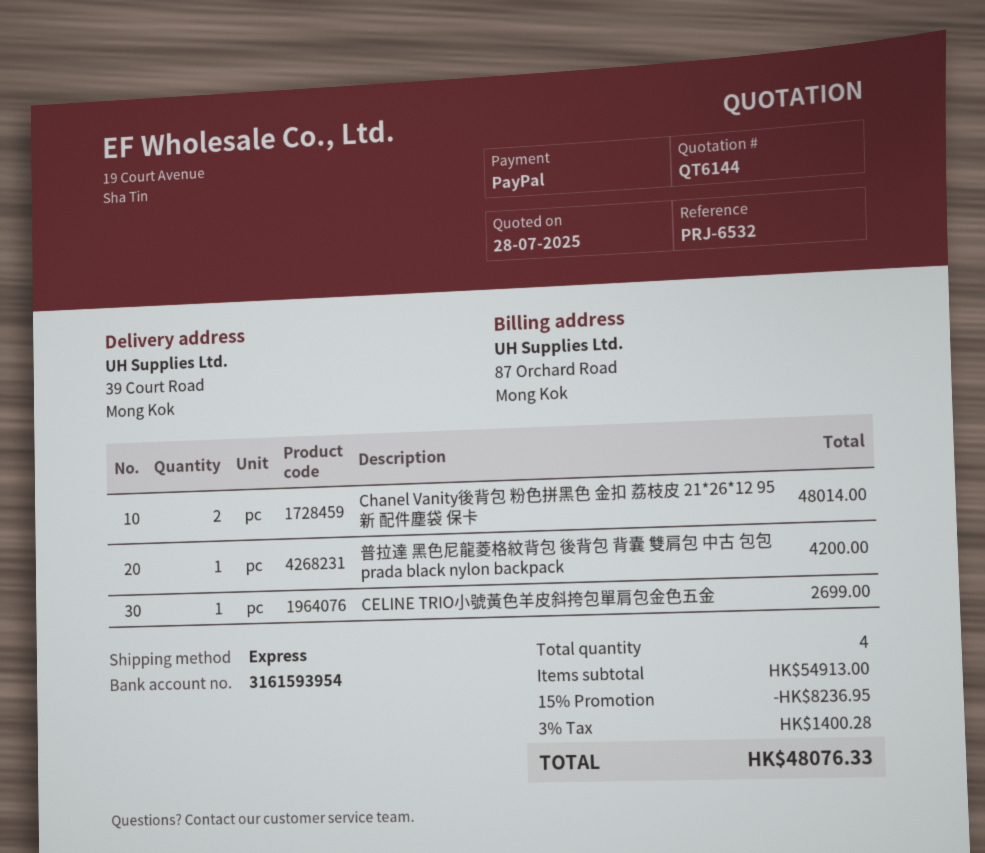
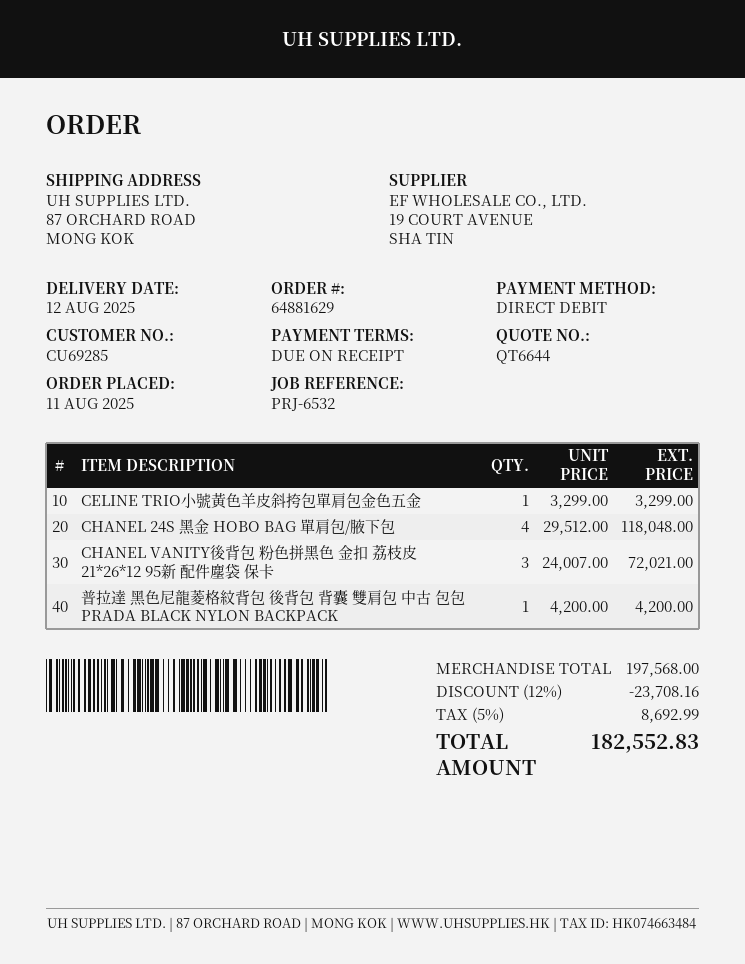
quote number: QT6144 -> QT6644
payment method: PayPal -> direct debit
ship to: 39 Court Road, Mong Kok -> 87 ORCHARD ROAD, MONG KOK
Chanel Vanity後背包 粉色拼黑色 金扣 荔枝皮 21*26*12 95新 配件塵袋 保卡: 2 for 48014.00 -> 3 for 72021.00
CELINE TRIO小號黃色羊皮斜挎包單肩包金色五金: 1 for 2699.00 -> 1 for 3299.00
CHANEL 24S 黑金 HOBO BAG 單肩包/腋下包: none -> 4 for 118048.00
subtotal: 54913.00 -> 197568.00
discount: 15% = 8236.95 -> 12% = 23708.16
tax: 3% = 1400.28 -> 5% = 8692.99
total: 48076.33 -> 182552.83

